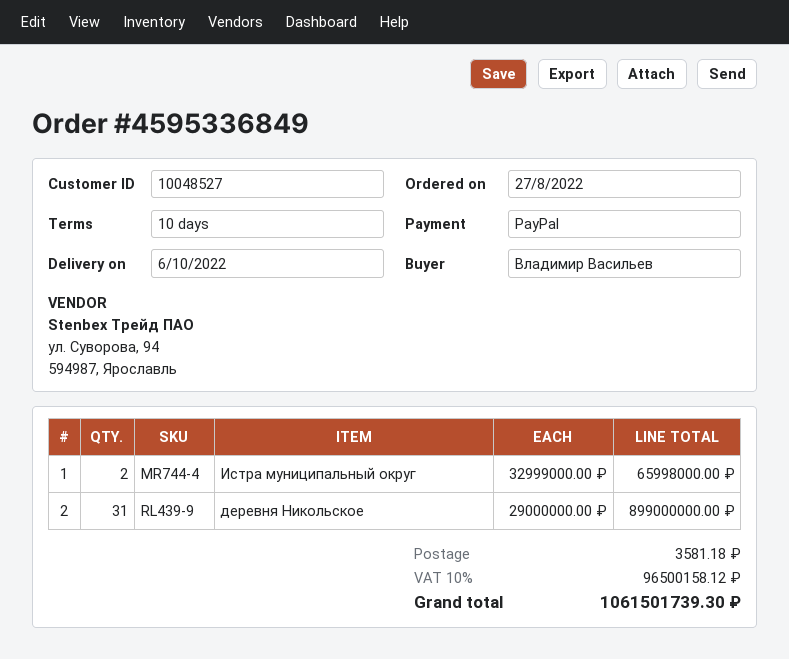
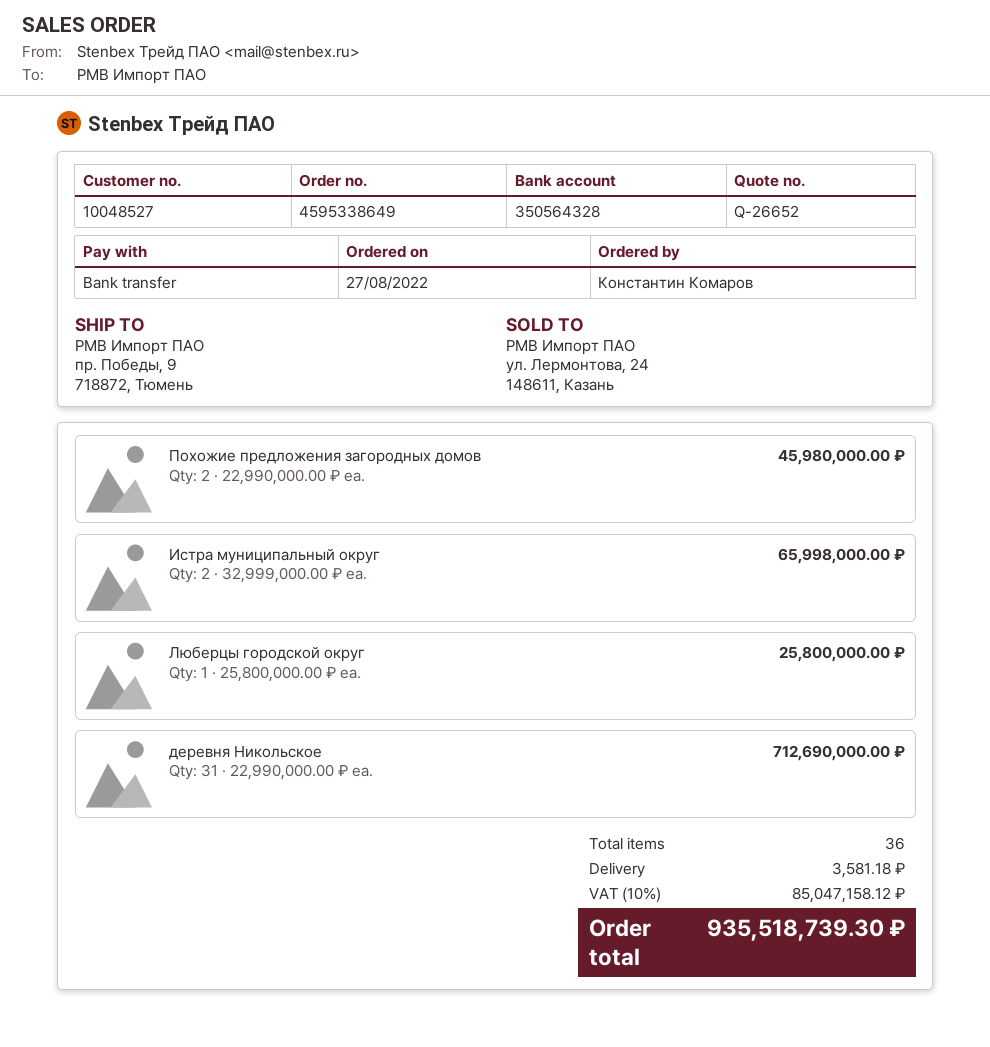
order number: 4595336849 -> 4595338649
ordered by: Владимир Васильев -> Константин Комаров
payment method: PayPal -> bank transfer
деревня Никольское: 31 x 29000000.00 = 899000000.00 -> 31 x 22990000.00 = 712690000.00
Похожие предложения загородных домов: none -> 2 x 22990000.00 = 45980000.00
Люберцы городской округ: none -> 1 x 25800000.00 = 25800000.00
tax: 10% = 96500158.12 -> 10% = 85047158.12
total: 1061501739.30 -> 935518739.30

